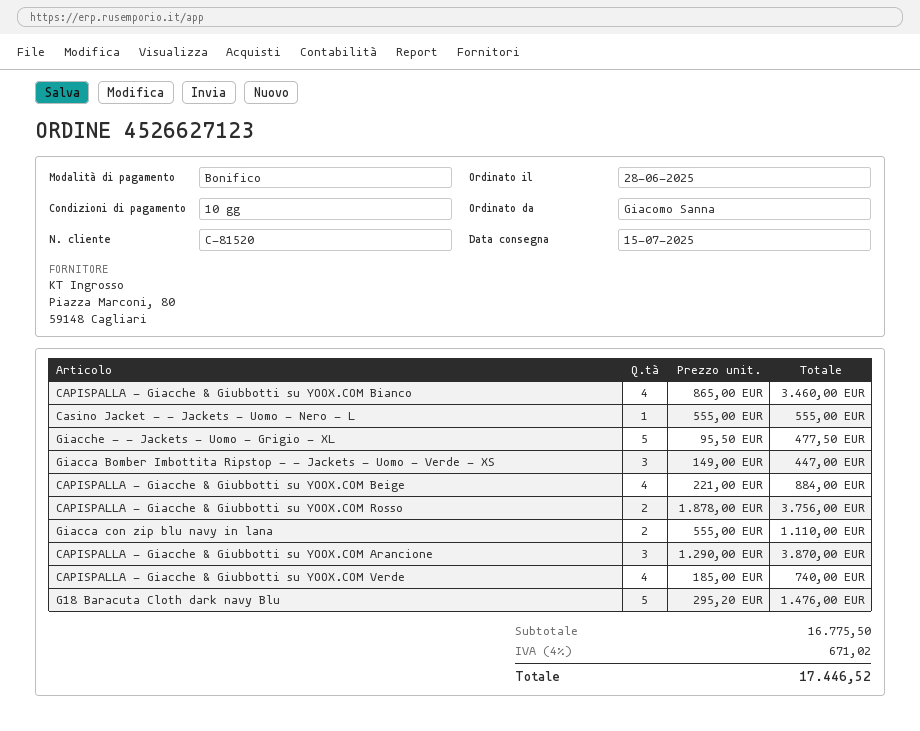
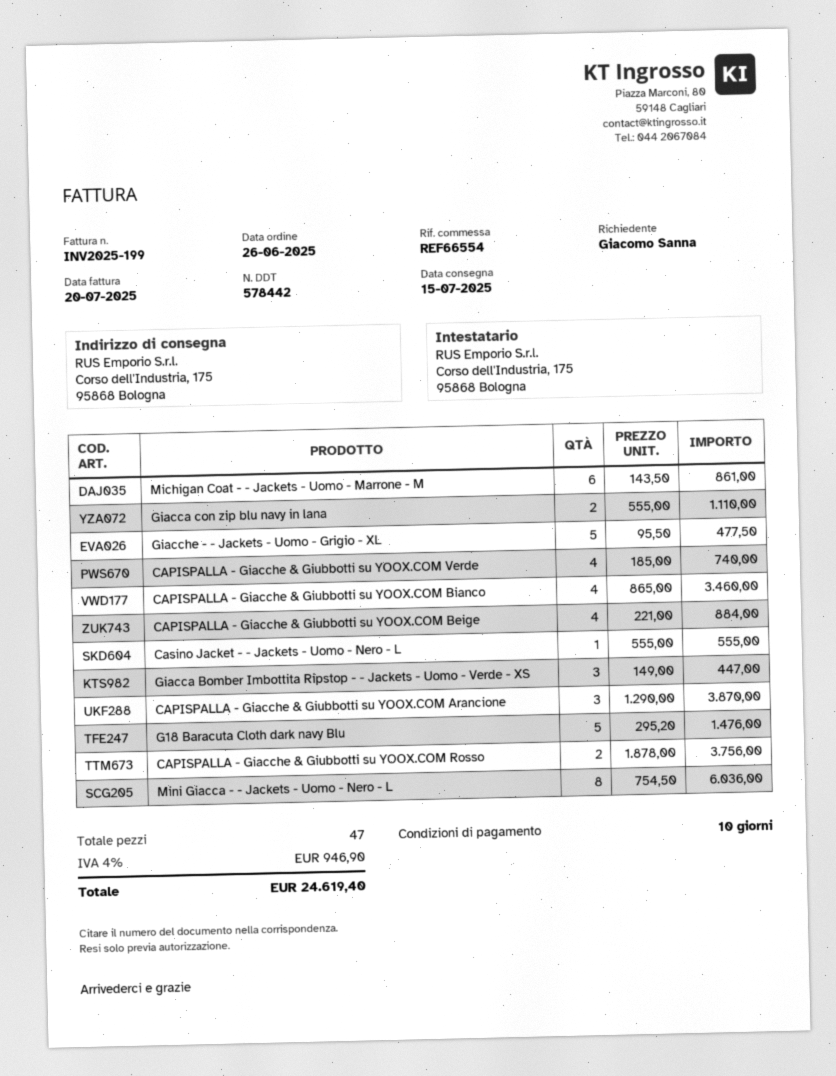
order date: 2025-06-28 -> 2025-06-26
Michigan Coat - - Jackets - Uomo - Marrone - M: none -> 6 x 143.50 = 861.00
Mini Giacca - - Jackets - Uomo - Nero - L: none -> 8 x 754.50 = 6036.00
tax: 4% = 671.02 -> 4% = 946.90
total: 17446.52 -> 24619.40

